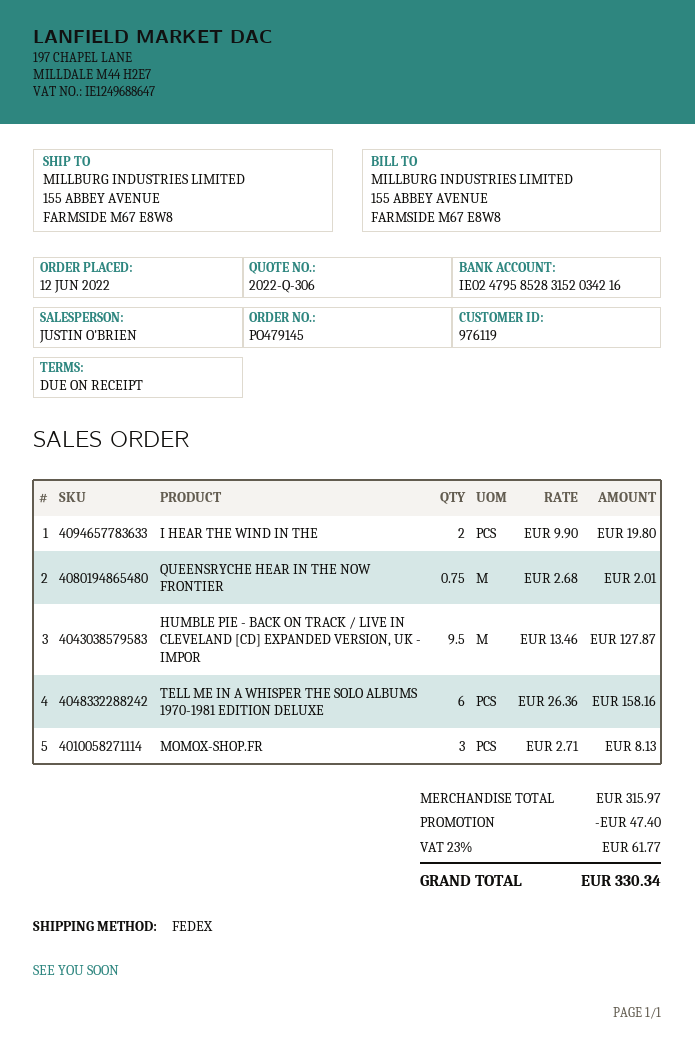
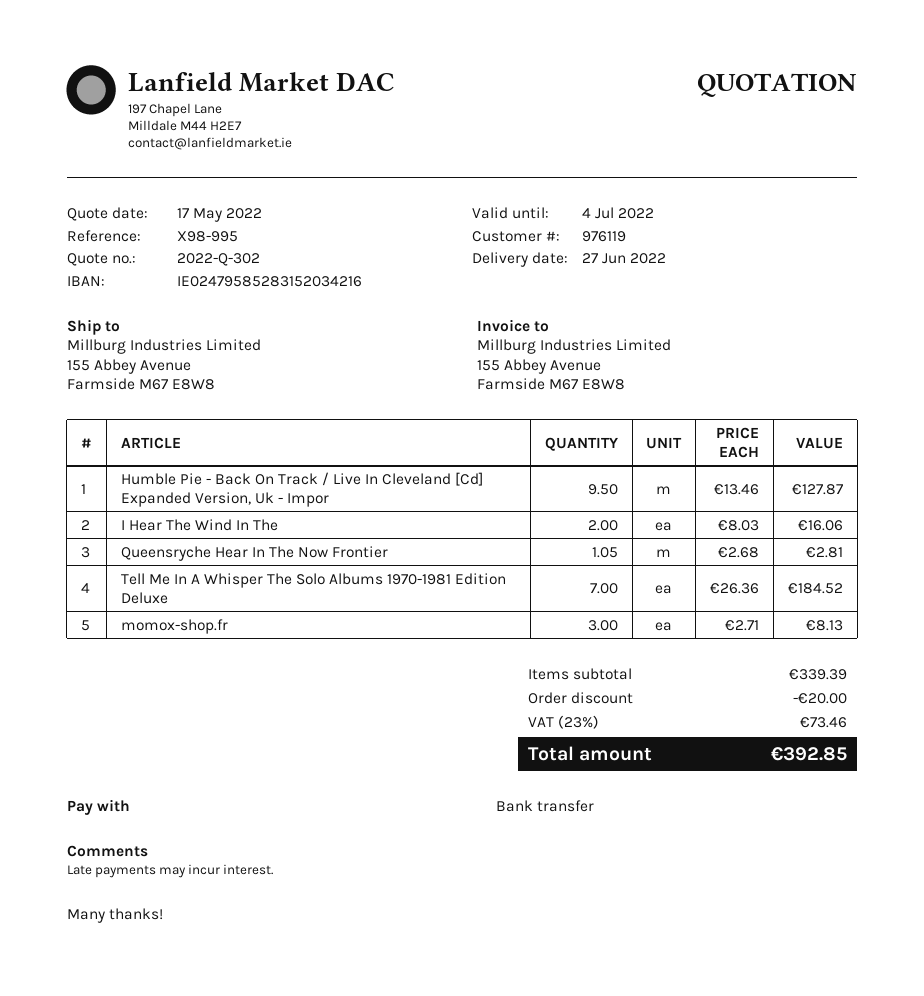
quote number: 2022-Q-306 -> 2022-Q-302
I HEAR THE WIND IN THE: 2 x 9.90 = 19.80 -> 2 x 8.03 = 16.06
QUEENSRYCHE HEAR IN THE NOW FRONTIER: 0.75 x 2.68 = 2.01 -> 1.05 x 2.68 = 2.81
TELL ME IN A WHISPER THE SOLO ALBUMS 1970-1981 EDITION DELUXE: 6 x 26.36 = 158.16 -> 7 x 26.36 = 184.52
subtotal: 315.97 -> 339.39
discount: 47.40 -> 20.00
tax: 23% = 61.77 -> 23% = 73.46
total: 330.34 -> 392.85

